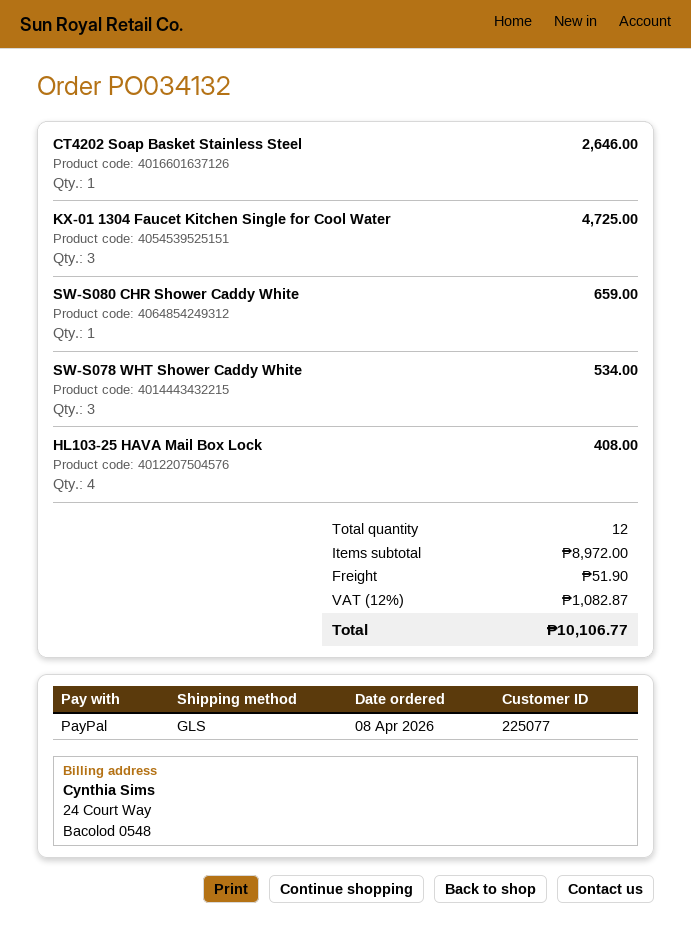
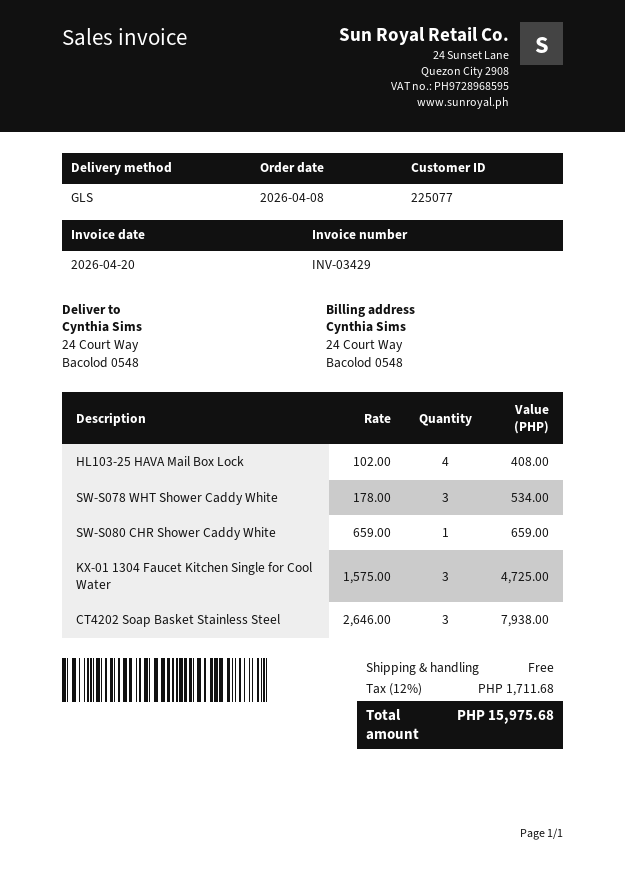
CT4202 Soap Basket Stainless Steel: 1 for 2646.00 -> 3 for 7938.00
shipping: 51.90 -> 0.00
tax: 12% = 1082.87 -> 12% = 1711.68
total: 10106.77 -> 15975.68

